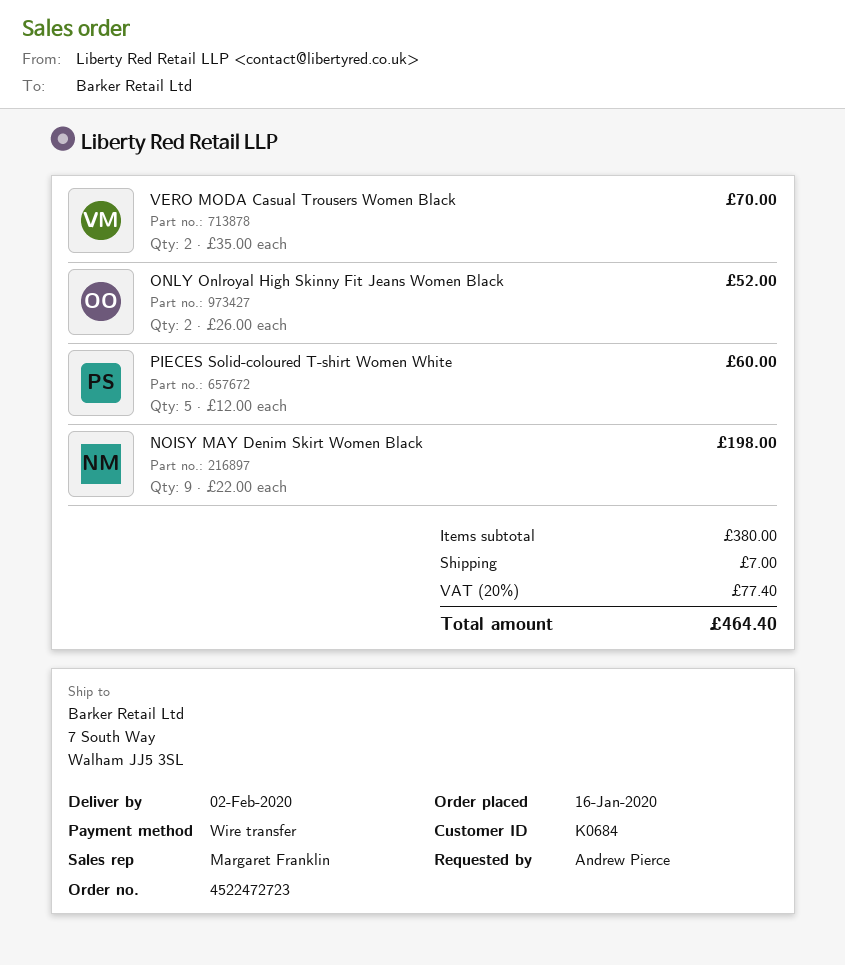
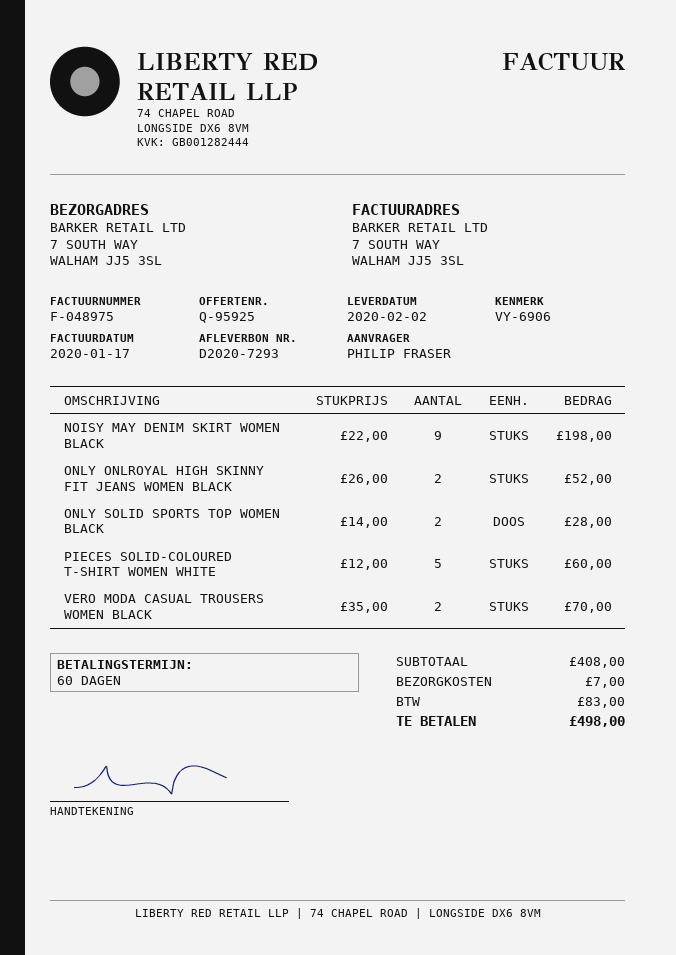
ordered by: Andrew Pierce -> PHILIP FRASER
ONLY SOLID SPORTS TOP WOMEN BLACK: none -> 2 x 14.00 = 28.00
subtotal: 380.00 -> 408.00
tax: 77.40 -> 83.00
total: 464.40 -> 498.00

